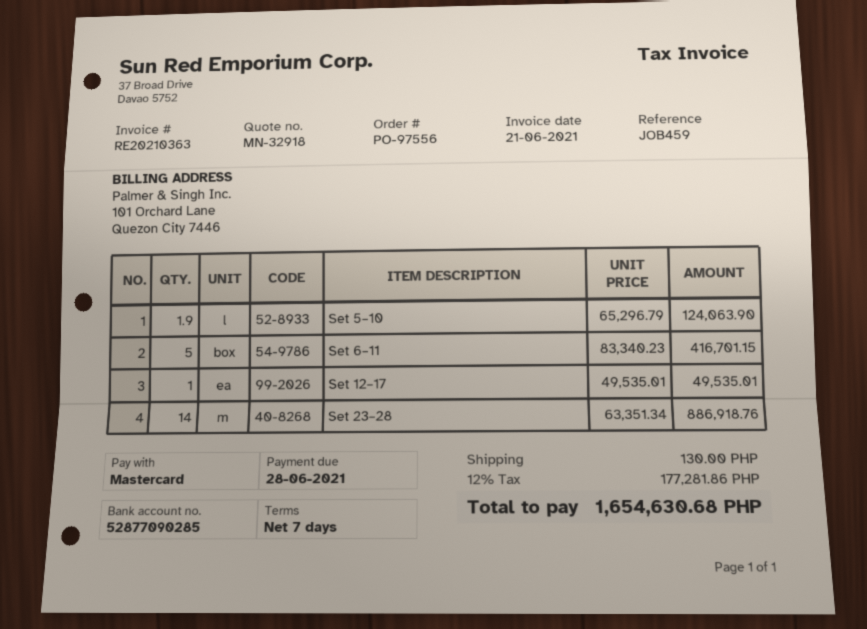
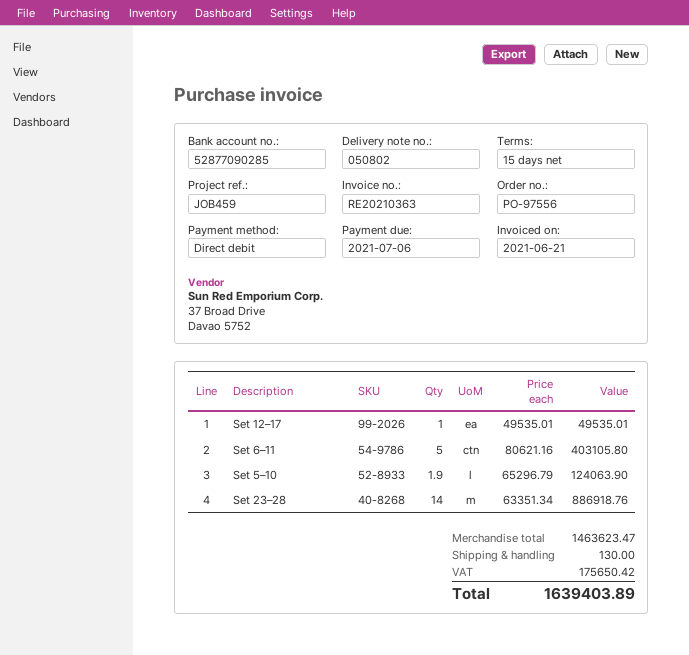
payment terms: 7 days -> 15 days
due date: 2021-06-28 -> 2021-07-06
payment method: Mastercard -> direct debit
Set 6–11: 5 x 83340.23 = 416701.15 -> 5 x 80621.16 = 403105.80
tax: 177281.86 -> 175650.42
total: 1654630.68 -> 1639403.89

